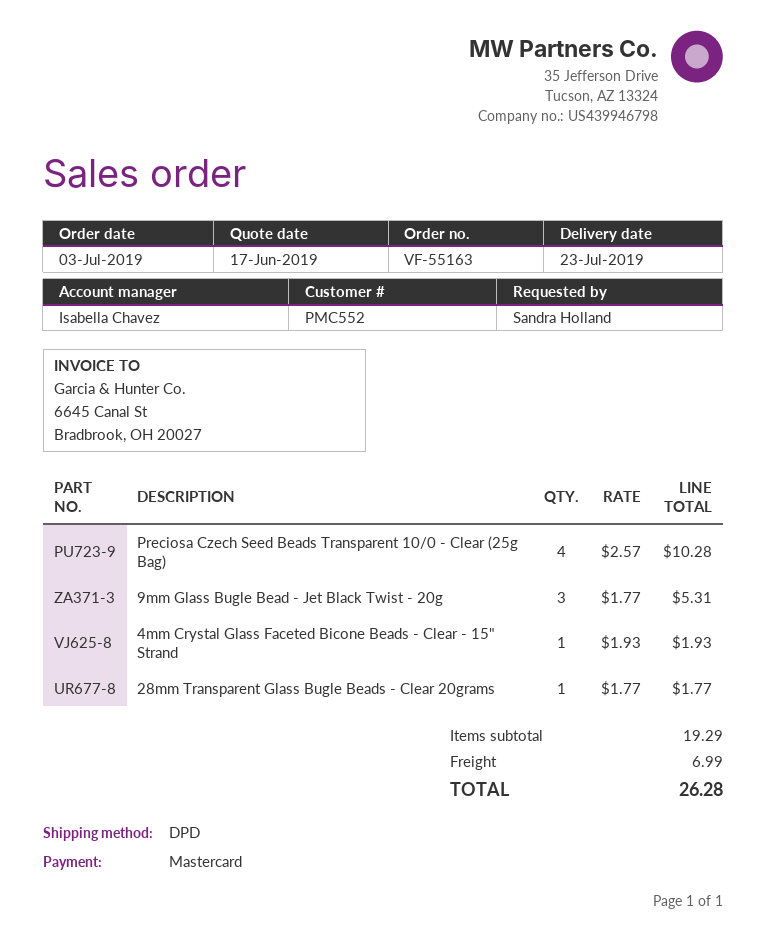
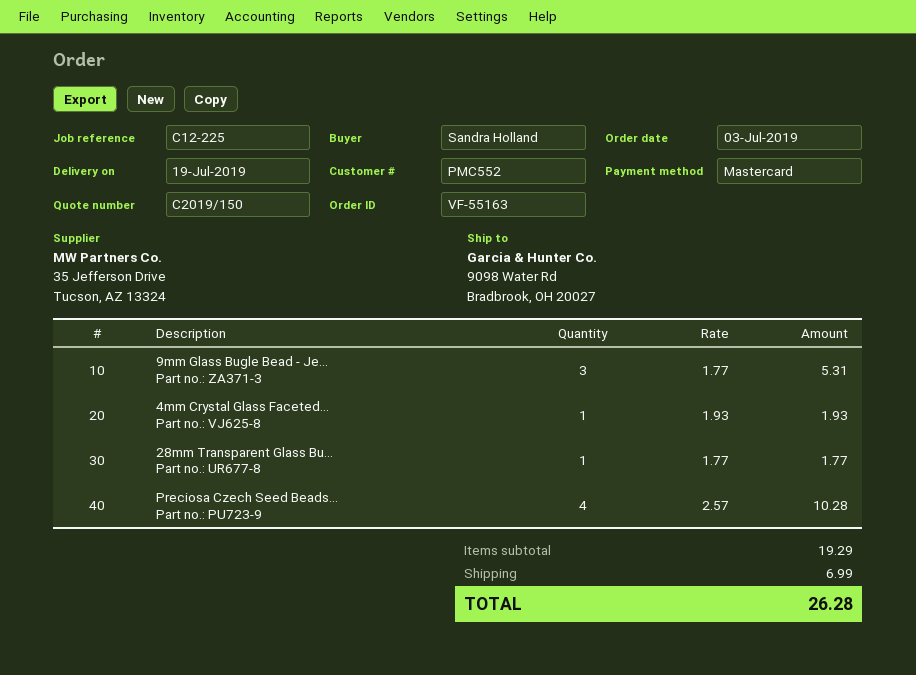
delivery date: 2019-07-23 -> 2019-07-19

